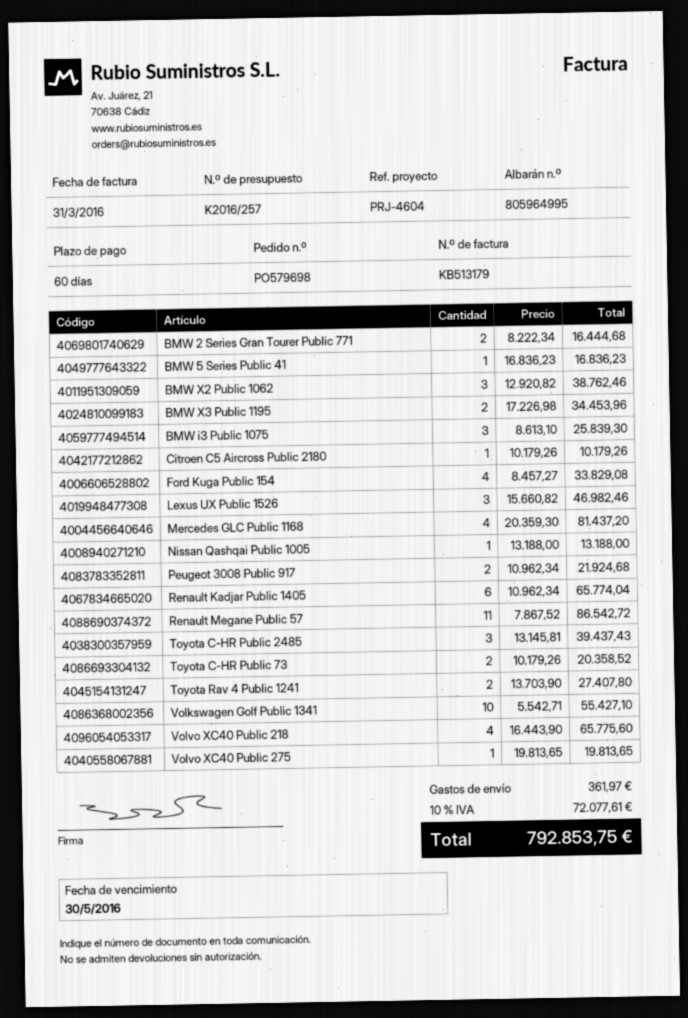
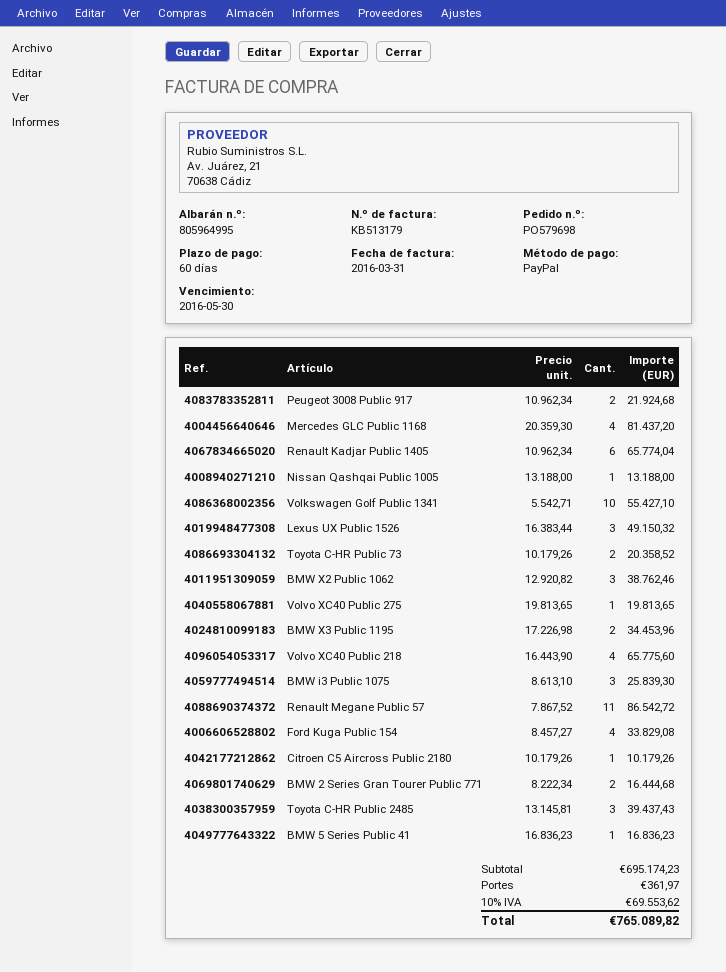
Lexus UX Public 1526: 3 x 15660.82 = 46982.46 -> 3 x 16383.44 = 49150.32
Toyota Rav 4 Public 1241: 2 x 13703.90 = 27407.80 -> none
tax: 10% = 72077.61 -> 10% = 69553.62
total: 792853.75 -> 765089.82

